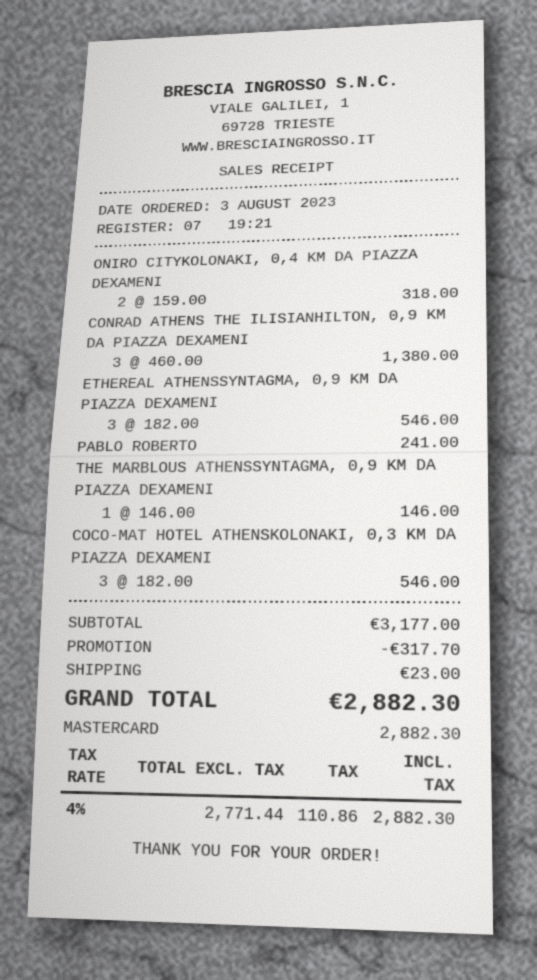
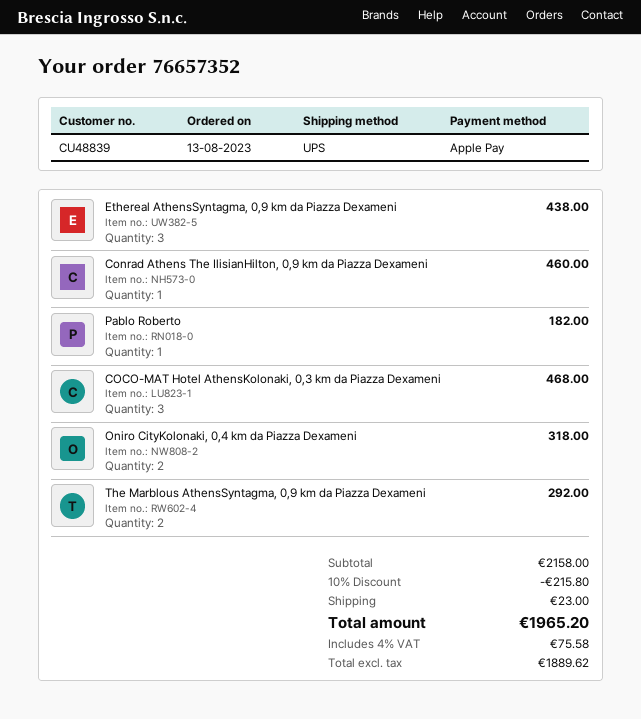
order date: 2023-08-03 -> 2023-08-13
payment method: Mastercard -> Apple Pay
CONRAD ATHENS THE ILISIANHILTON, 0,9 KM DA PIAZZA DEXAMENI: 3 for 1380.00 -> 1 for 460.00
ETHEREAL ATHENSSYNTAGMA, 0,9 KM DA PIAZZA DEXAMENI: 3 for 546.00 -> 3 for 438.00
PABLO ROBERTO: 1 for 241.00 -> 1 for 182.00
THE MARBLOUS ATHENSSYNTAGMA, 0,9 KM DA PIAZZA DEXAMENI: 1 for 146.00 -> 2 for 292.00
COCO-MAT HOTEL ATHENSKOLONAKI, 0,3 KM DA PIAZZA DEXAMENI: 3 for 546.00 -> 3 for 468.00
subtotal: 3177.00 -> 2158.00
discount: 317.70 -> 215.80
net: 2771.44 -> 1889.62
tax: 4% = 110.86 -> 4% = 75.58
total: 2882.30 -> 1965.20

